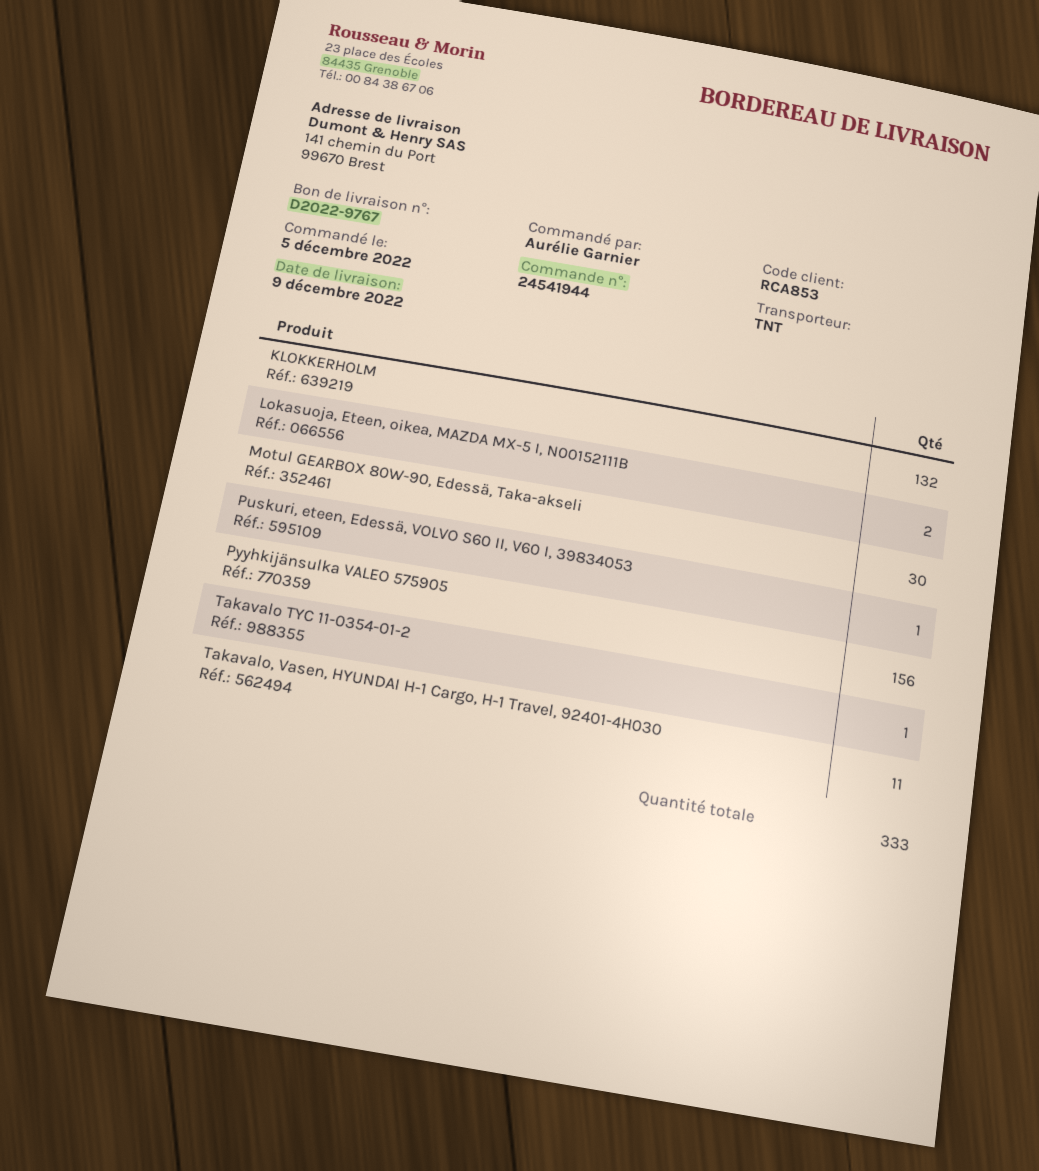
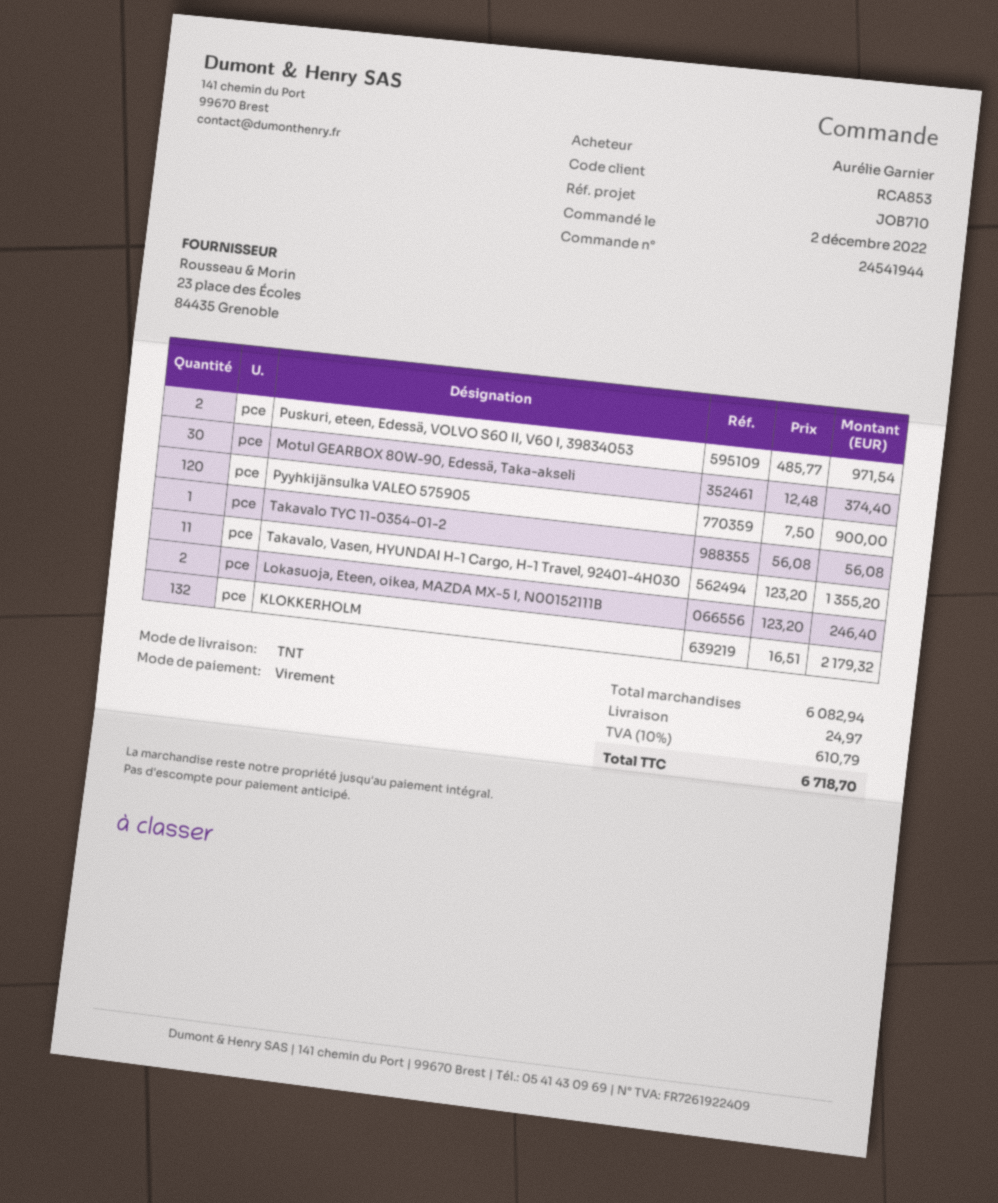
order date: 2022-12-05 -> 2022-12-02
Puskuri, eteen, Edessä, VOLVO S60 II, V60 I, 39834053: 1 -> 2
Pyyhkijänsulka VALEO 575905: 156 -> 120

